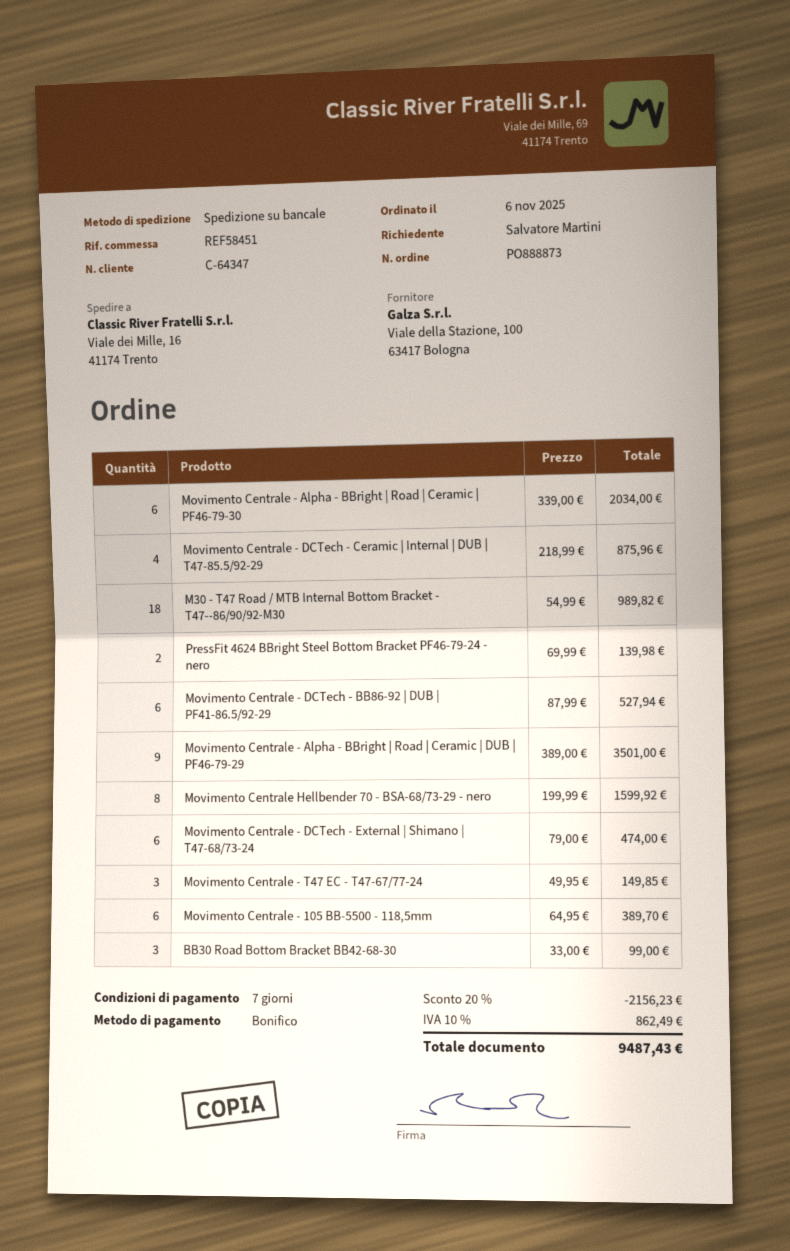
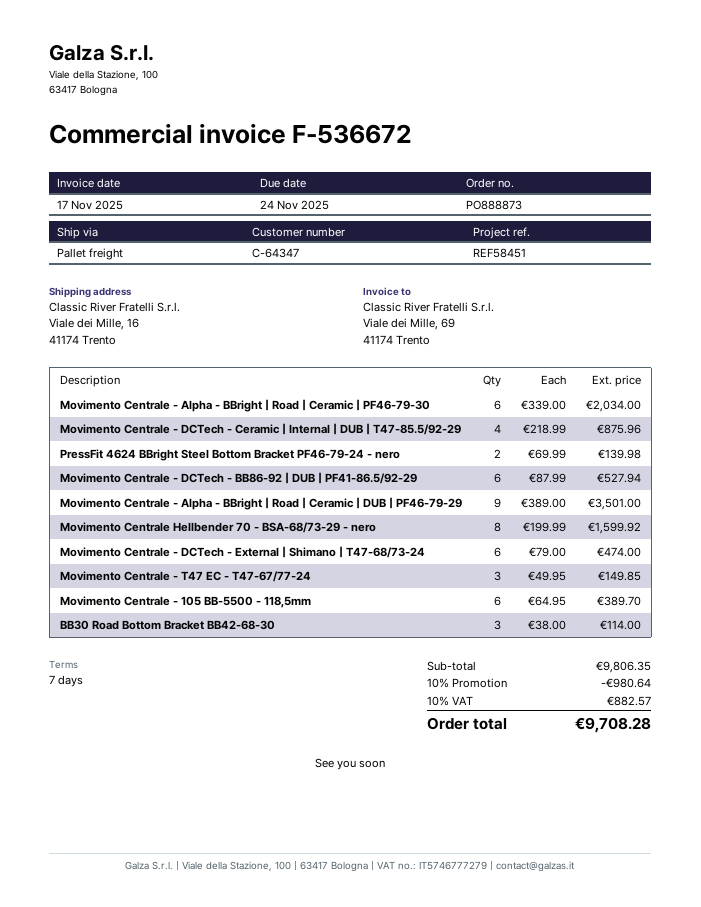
M30 - T47 Road / MTB Internal Bottom Bracket - T47--86/90/92-M30: 18 x 54.99 = 989.82 -> none
BB30 Road Bottom Bracket BB42-68-30: 3 x 33.00 = 99.00 -> 3 x 38.00 = 114.00
discount: 20% = 2156.23 -> 10% = 980.64
tax: 10% = 862.49 -> 10% = 882.57
total: 9487.43 -> 9708.28

